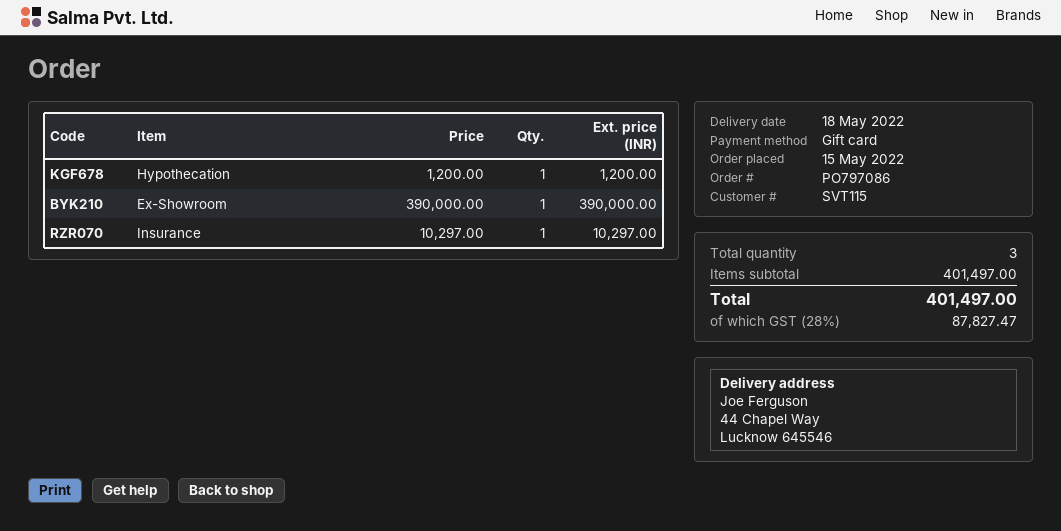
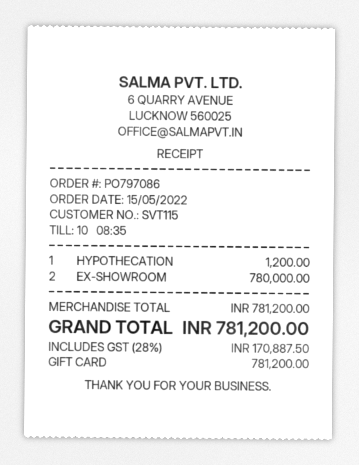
Ex-Showroom: 1 for 390000.00 -> 2 for 780000.00
Insurance: 1 for 10297.00 -> none
subtotal: 401497.00 -> 781200.00
tax: 28% = 87827.47 -> 28% = 170887.50
total: 401497.00 -> 781200.00

